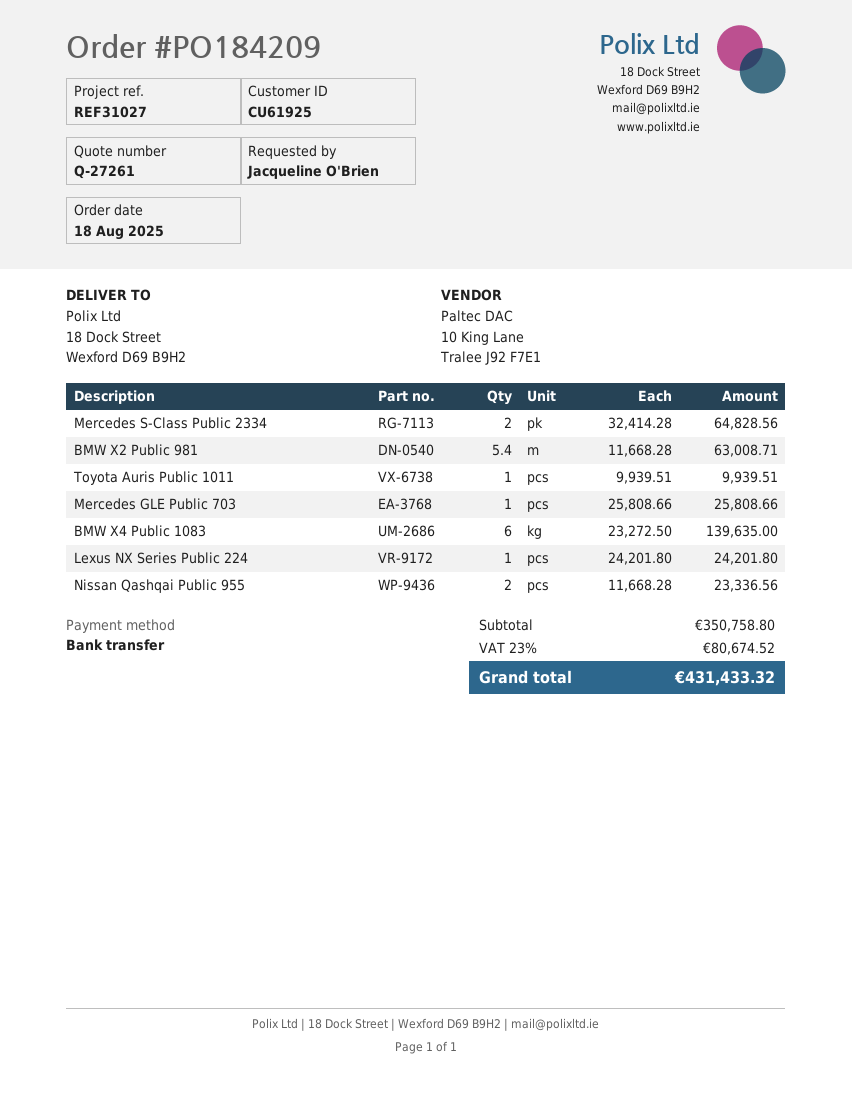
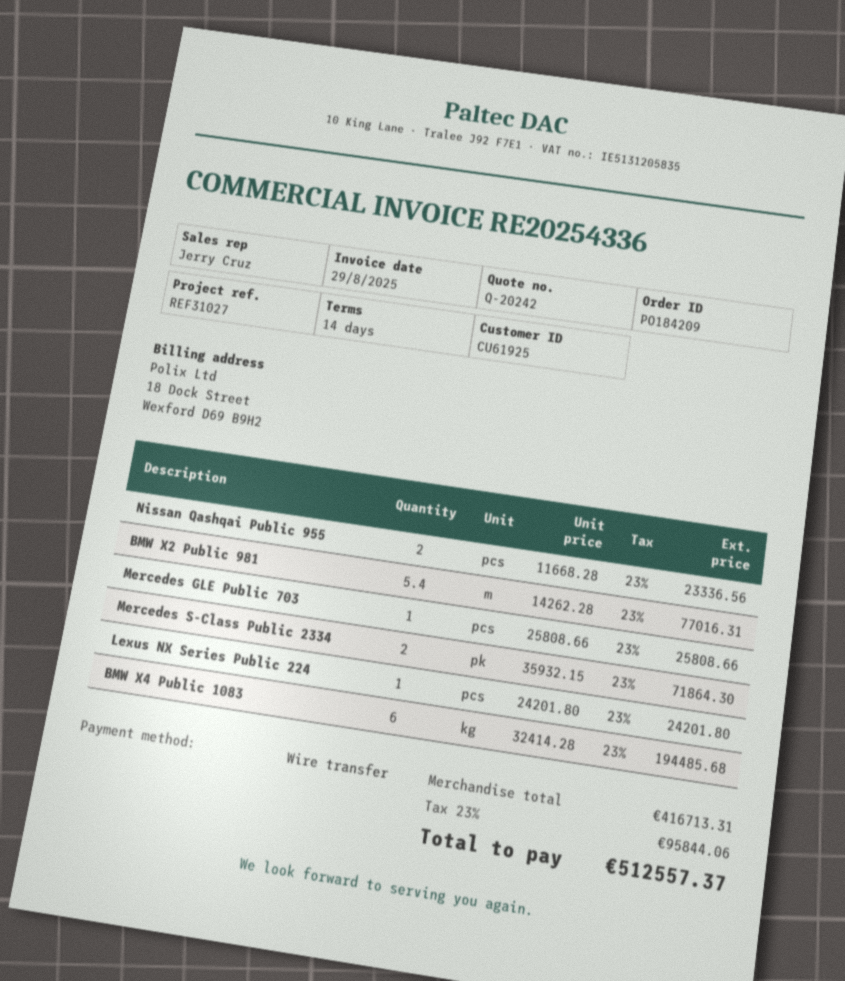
quote number: Q-27261 -> Q-20242
Mercedes S-Class Public 2334: 2 x 32414.28 = 64828.56 -> 2 x 35932.15 = 71864.30
BMW X2 Public 981: 5.4 x 11668.28 = 63008.71 -> 5.4 x 14262.28 = 77016.31
Toyota Auris Public 1011: 1 x 9939.51 = 9939.51 -> none
BMW X4 Public 1083: 6 x 23272.50 = 139635.00 -> 6 x 32414.28 = 194485.68
subtotal: 350758.80 -> 416713.31
tax: 23% = 80674.52 -> 23% = 95844.06
total: 431433.32 -> 512557.37

